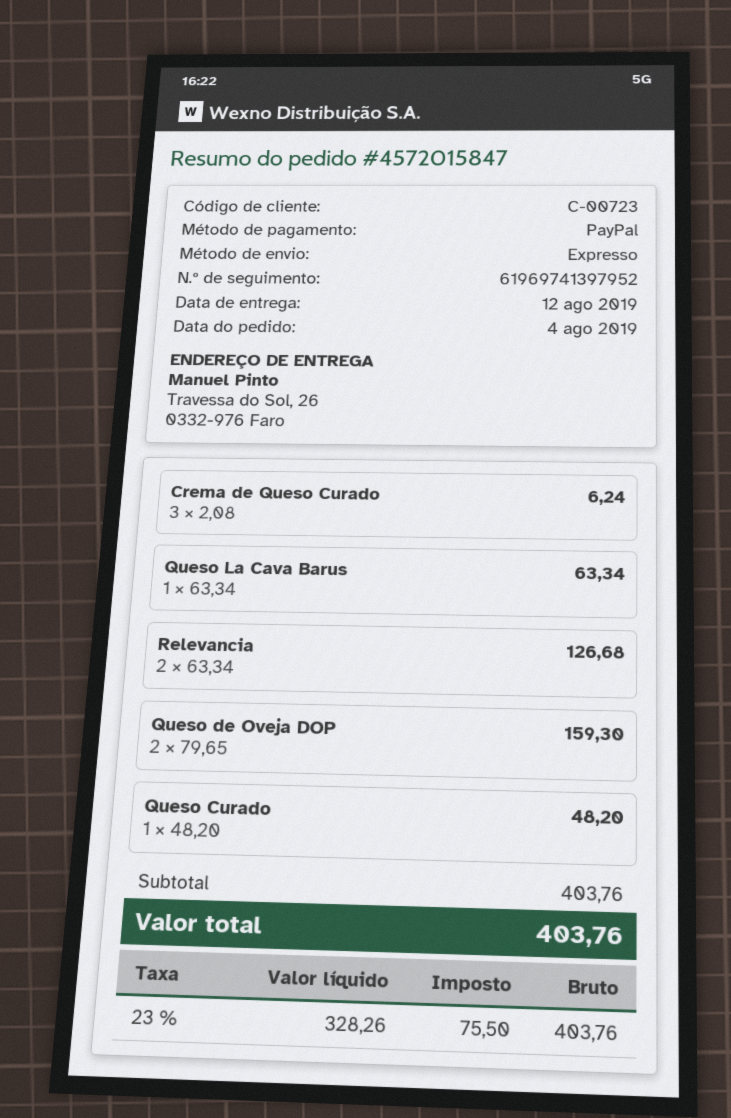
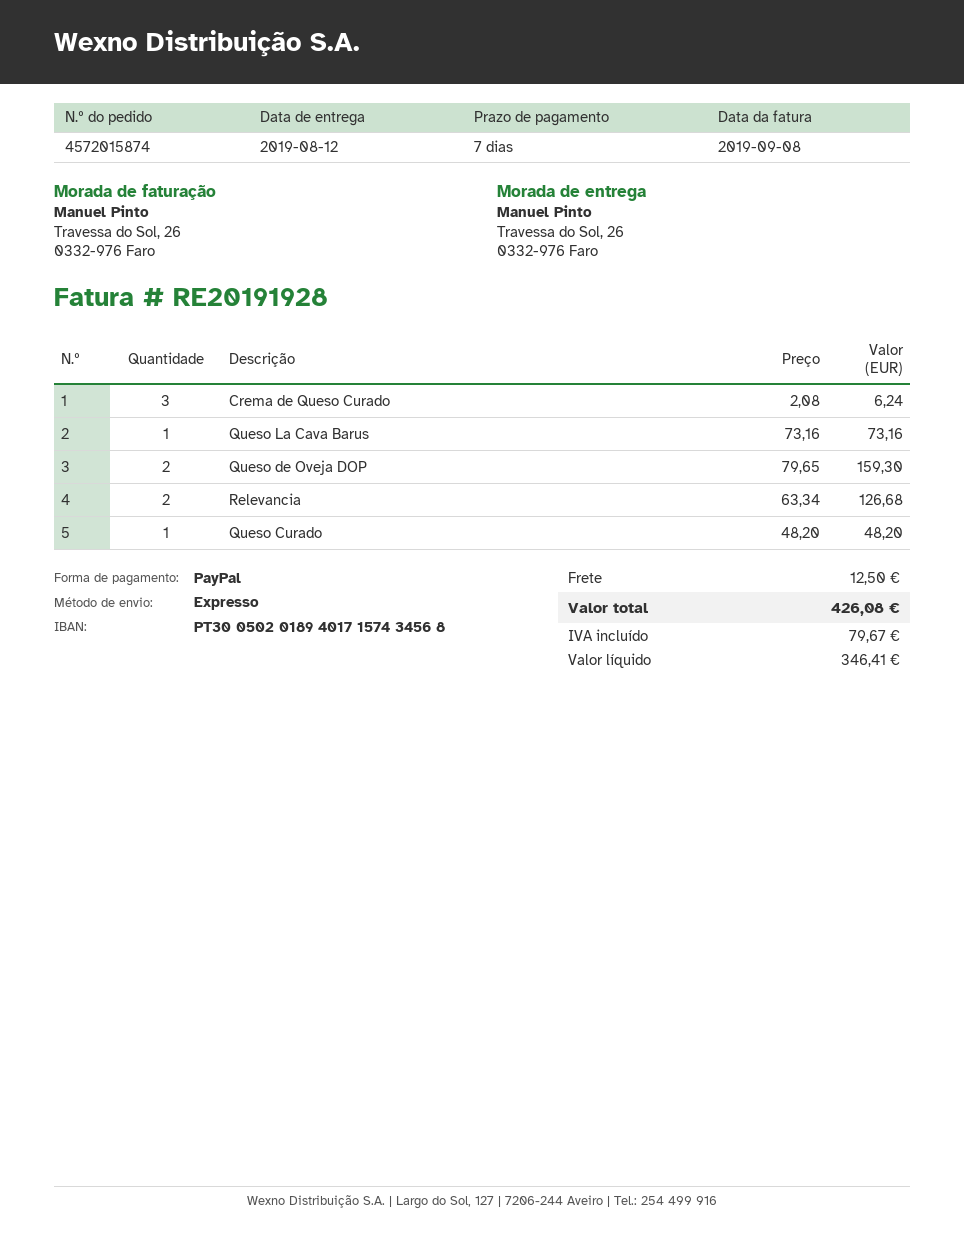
order number: 4572015847 -> 4572015874
Queso La Cava Barus: 1 x 63.34 = 63.34 -> 1 x 73.16 = 73.16
shipping: none -> 12.50
net: 328.26 -> 346.41
tax: 75.50 -> 79.67
total: 403.76 -> 426.08

